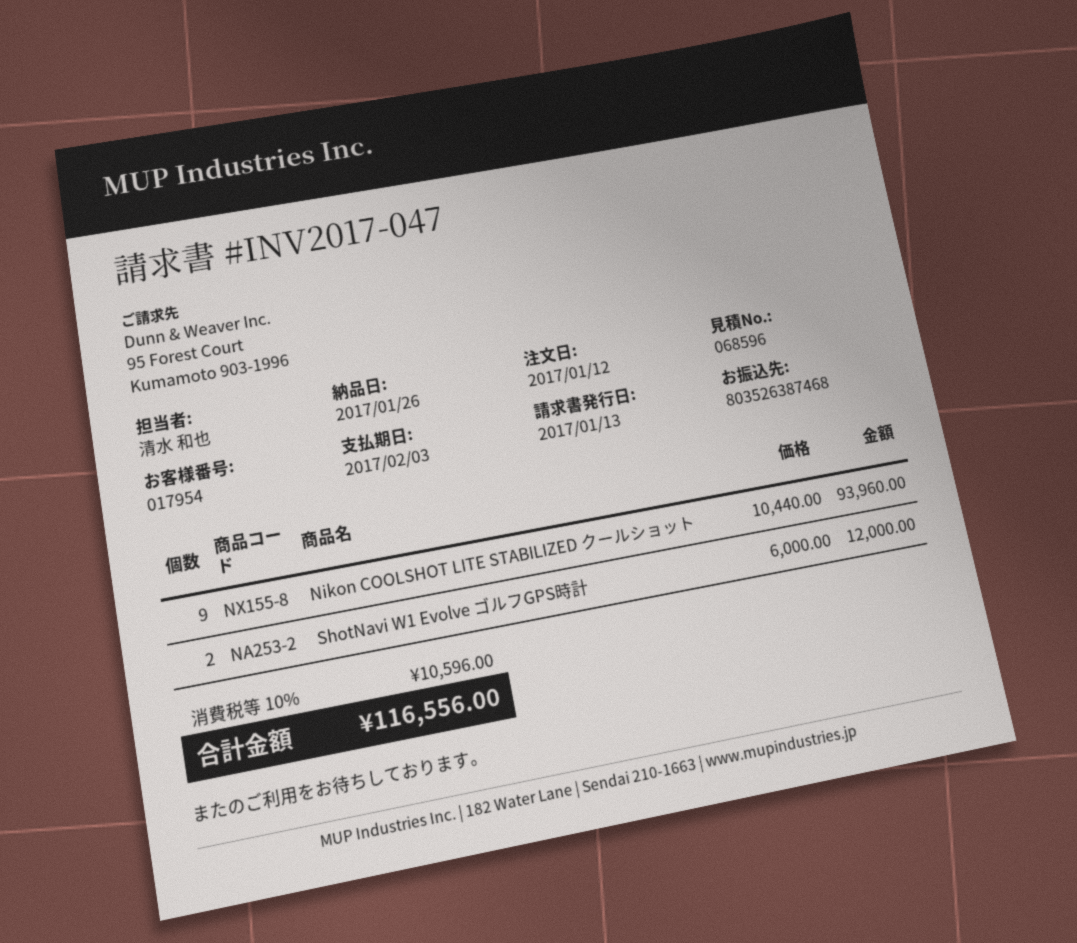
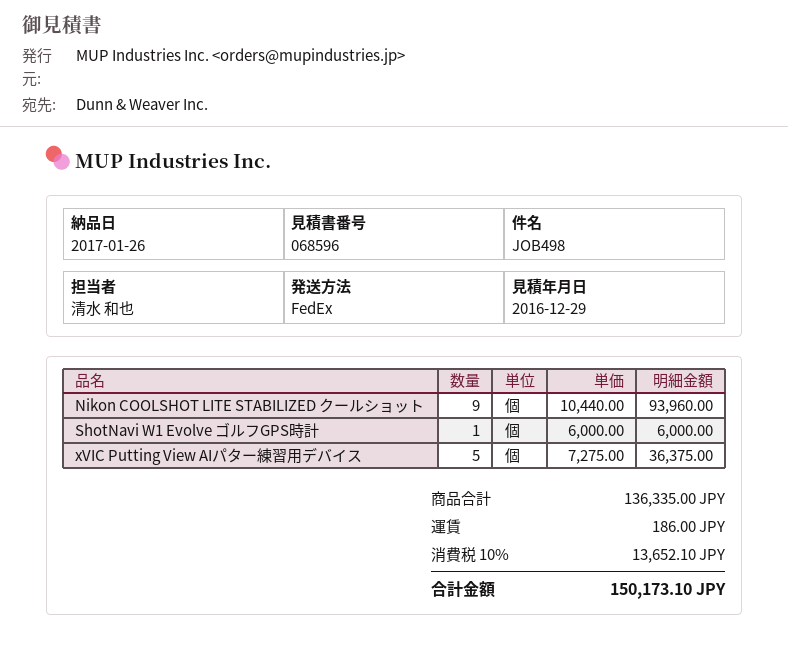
ShotNavi W1 Evolve ゴルフGPS時計: 2 x 6000.00 = 12000.00 -> 1 x 6000.00 = 6000.00
xVIC Putting View AIパター練習用デバイス: none -> 5 x 7275.00 = 36375.00
shipping: none -> 186.00
tax: 10% = 10596.00 -> 10% = 13652.10
total: 116556.00 -> 150173.10

